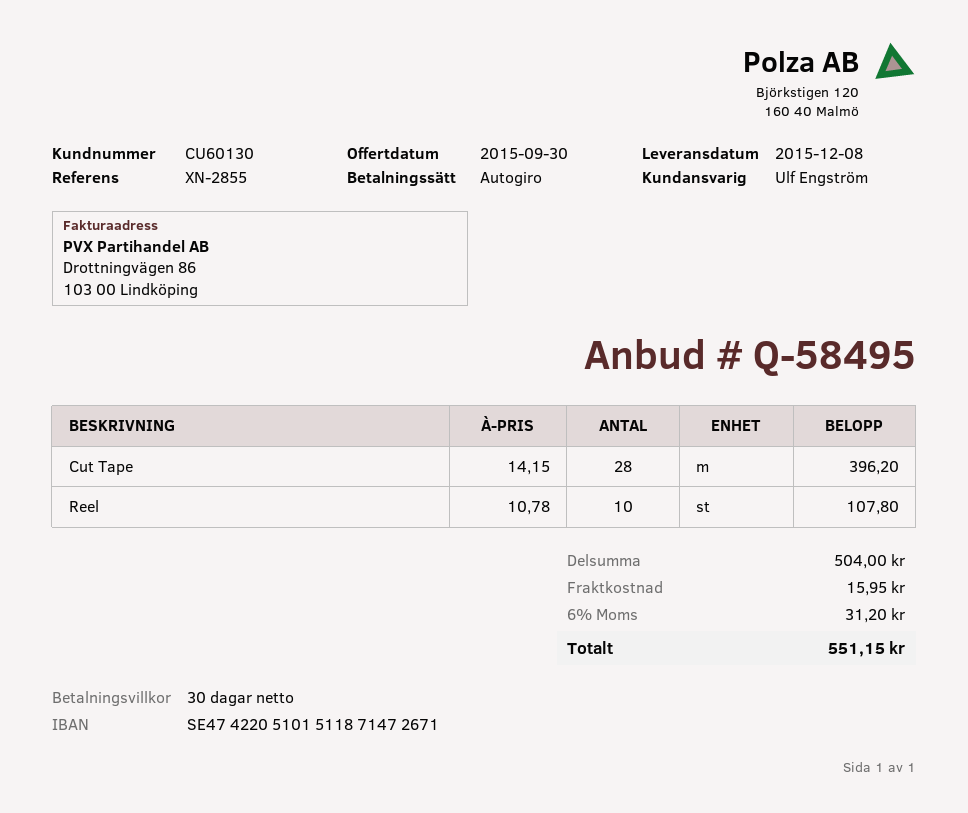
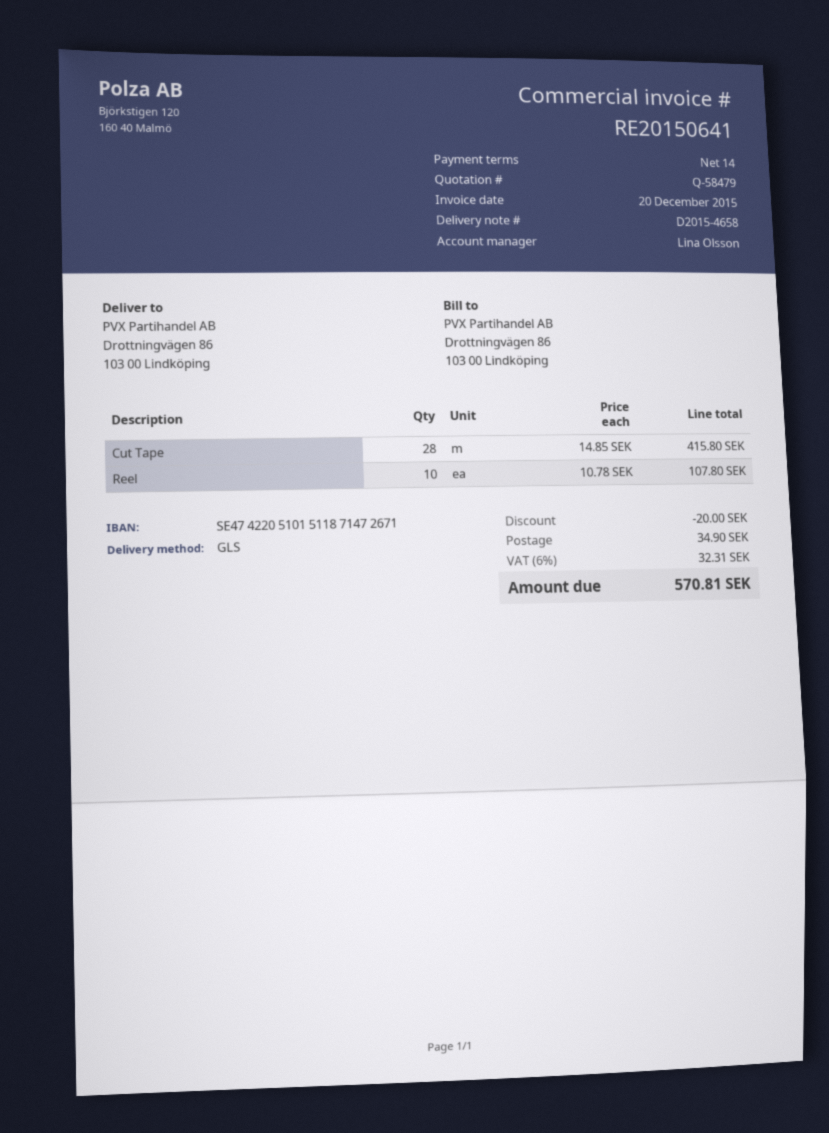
quote number: Q-58495 -> Q-58479
payment terms: 30 days -> 14 days
sales rep: Ulf Engström -> Lina Olsson
Cut Tape: 28 x 14.15 = 396.20 -> 28 x 14.85 = 415.80
discount: none -> 20.00
shipping: 15.95 -> 34.90
tax: 6% = 31.20 -> 6% = 32.31
total: 551.15 -> 570.81

